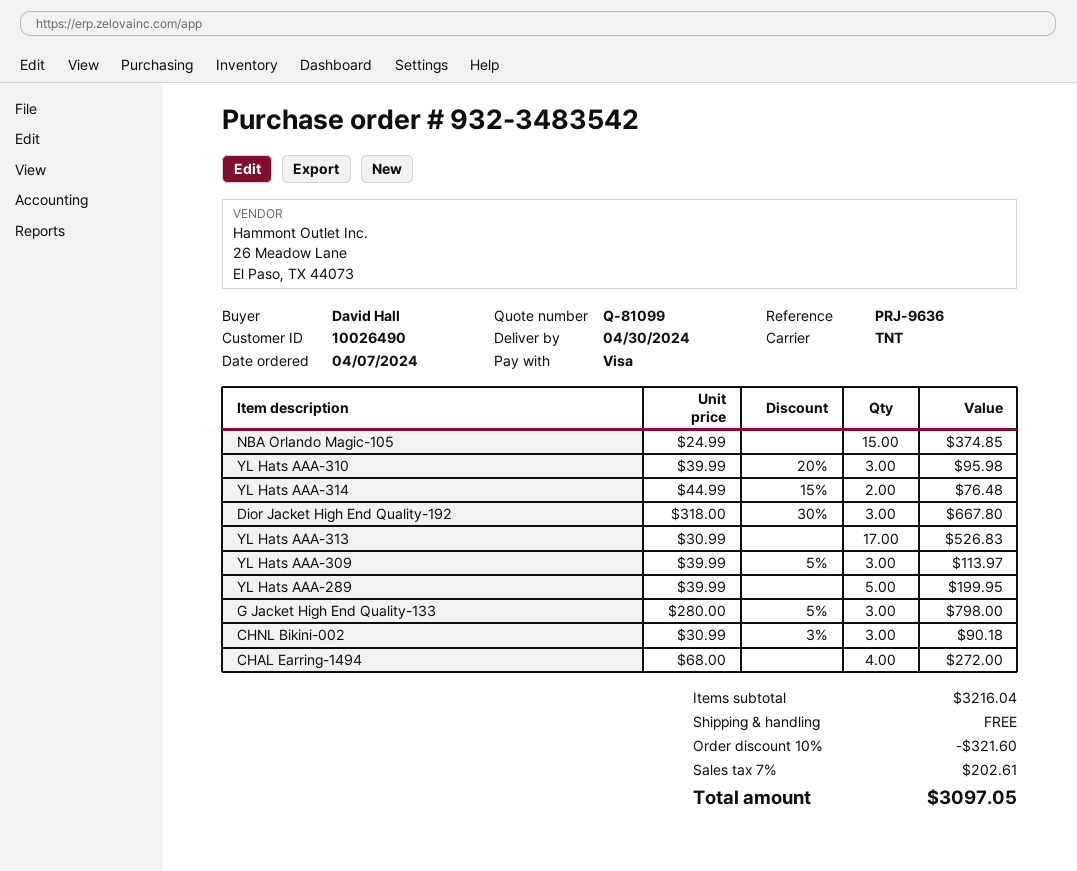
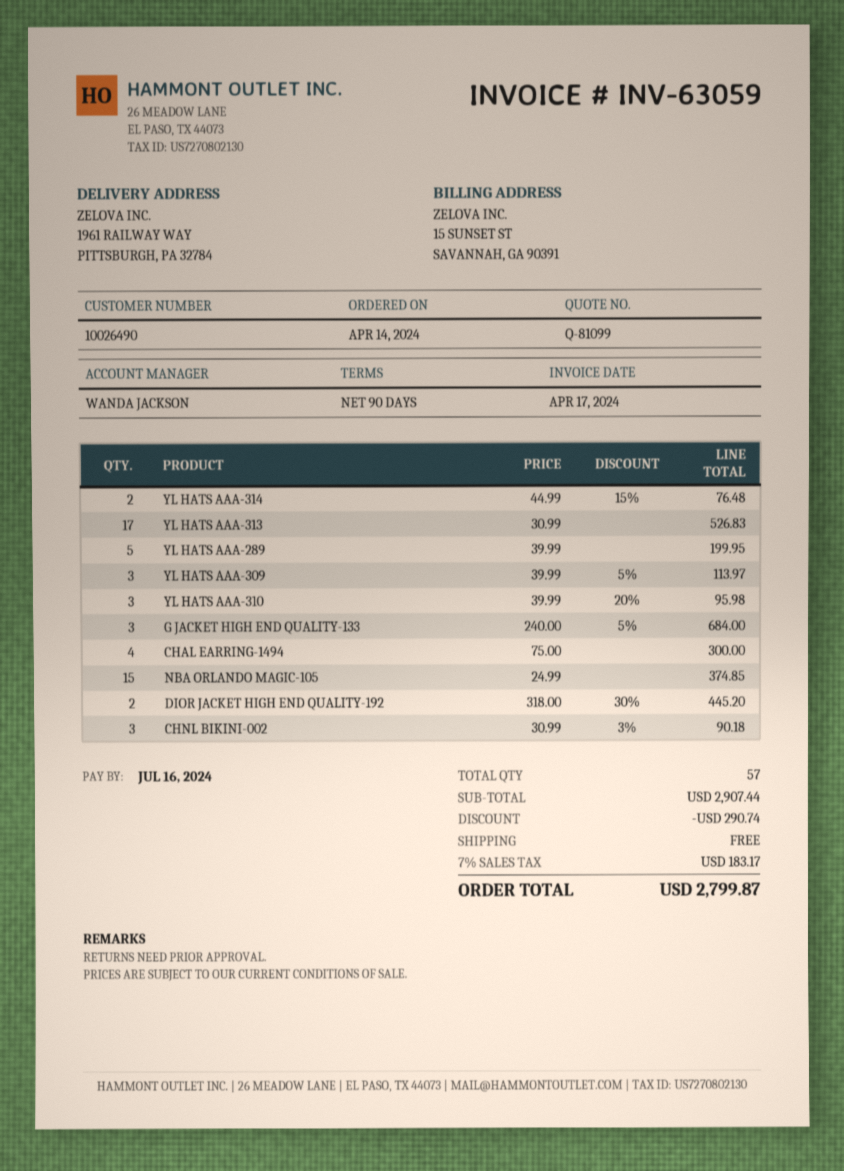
order date: 2024-04-07 -> 2024-04-14
Dior Jacket High End Quality-192: 3 x 318.00 - 30% = 667.80 -> 2 x 318.00 - 30% = 445.20
G Jacket High End Quality-133: 3 x 280.00 - 5% = 798.00 -> 3 x 240.00 - 5% = 684.00
CHAL Earring-1494: 4 x 68.00 = 272.00 -> 4 x 75.00 = 300.00
subtotal: 3216.04 -> 2907.44
discount: 321.60 -> 290.74
tax: 7% = 202.61 -> 7% = 183.17
total: 3097.05 -> 2799.87

